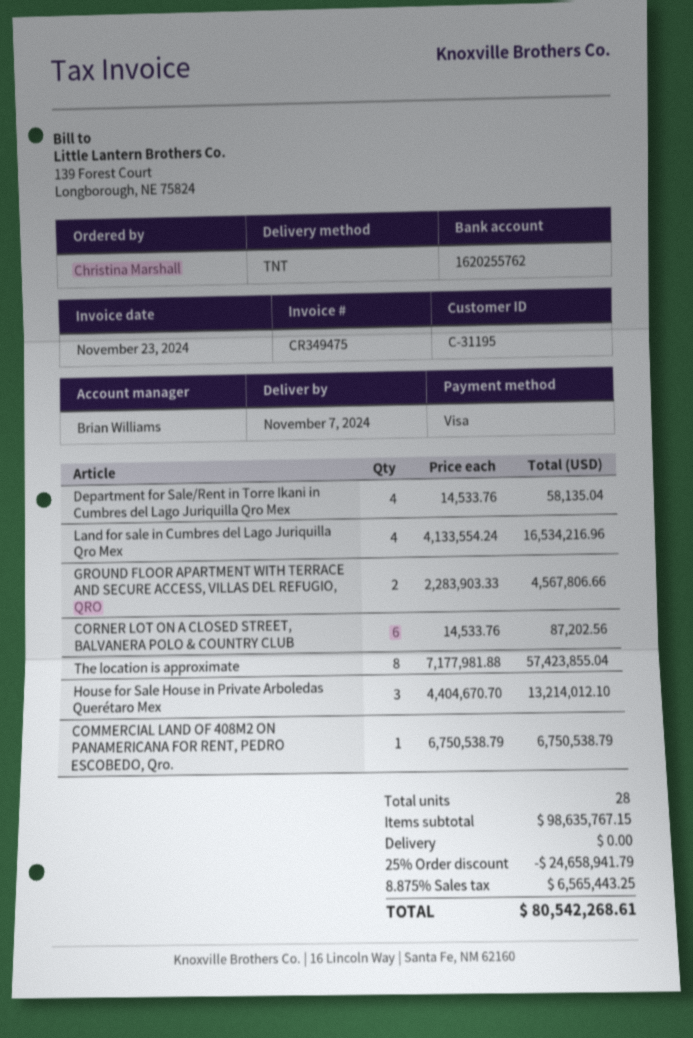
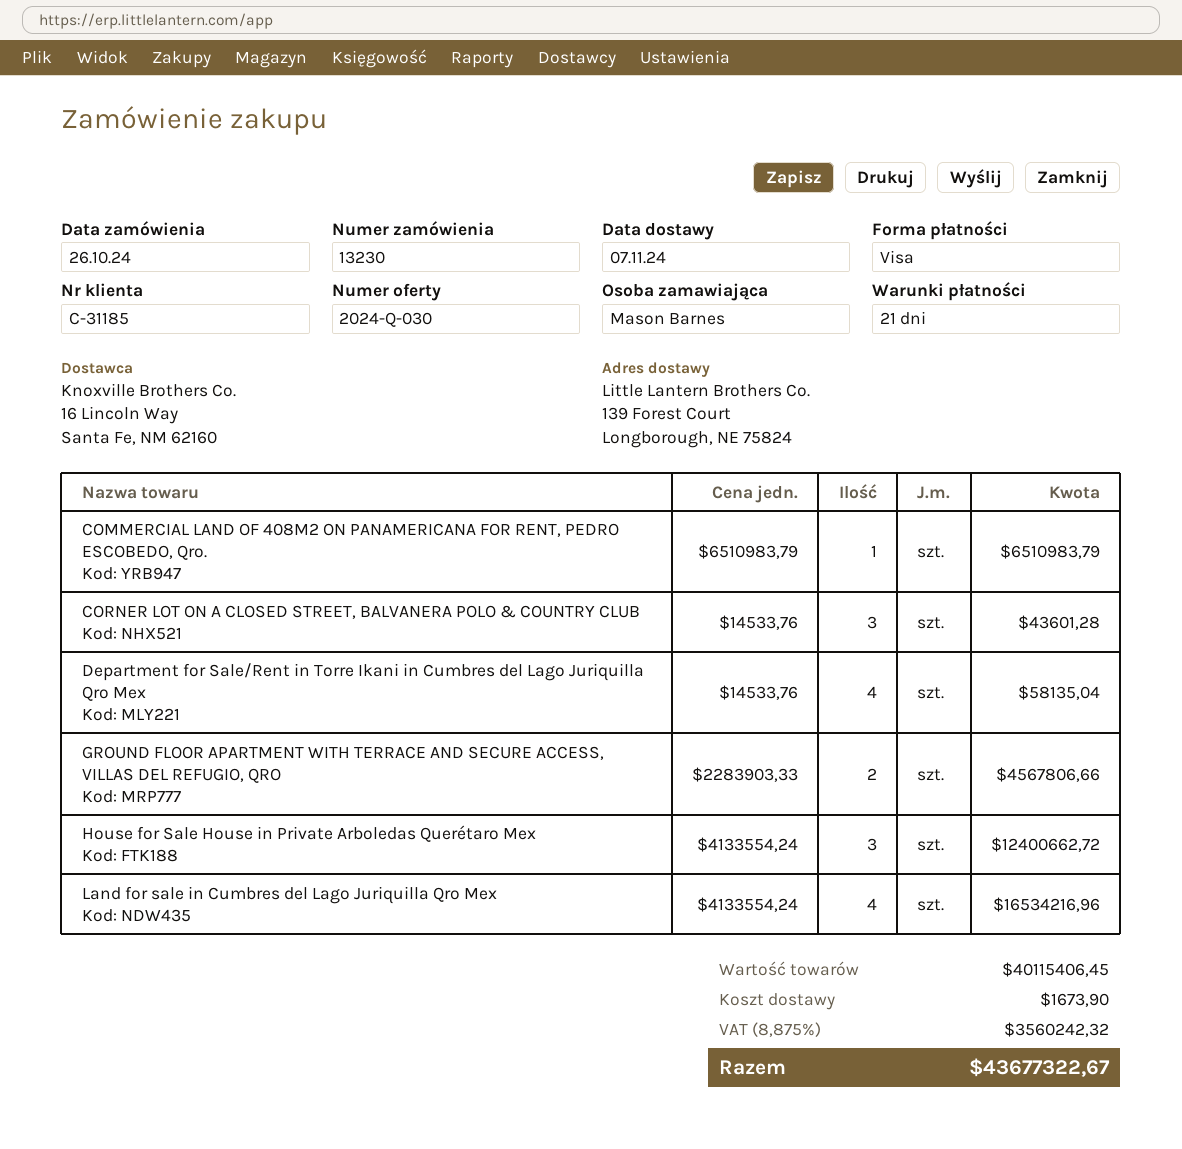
customer number: C-31195 -> C-31185
ordered by: Christina Marshall -> Mason Barnes
CORNER LOT ON A CLOSED STREET, BALVANERA POLO & COUNTRY CLUB: 6 x 14533.76 = 87202.56 -> 3 x 14533.76 = 43601.28
The location is approximate: 8 x 7177981.88 = 57423855.04 -> none
House for Sale House in Private Arboledas Querétaro Mex: 3 x 4404670.70 = 13214012.10 -> 3 x 4133554.24 = 12400662.72
COMMERCIAL LAND OF 408M2 ON PANAMERICANA FOR RENT, PEDRO ESCOBEDO, Qro.: 1 x 6750538.79 = 6750538.79 -> 1 x 6510983.79 = 6510983.79
subtotal: 98635767.15 -> 40115406.45
discount: 25% = 24658941.79 -> none
shipping: 0.00 -> 1673.90
tax: 8.875% = 6565443.25 -> 8.875% = 3560242.32
total: 80542268.61 -> 43677322.67

